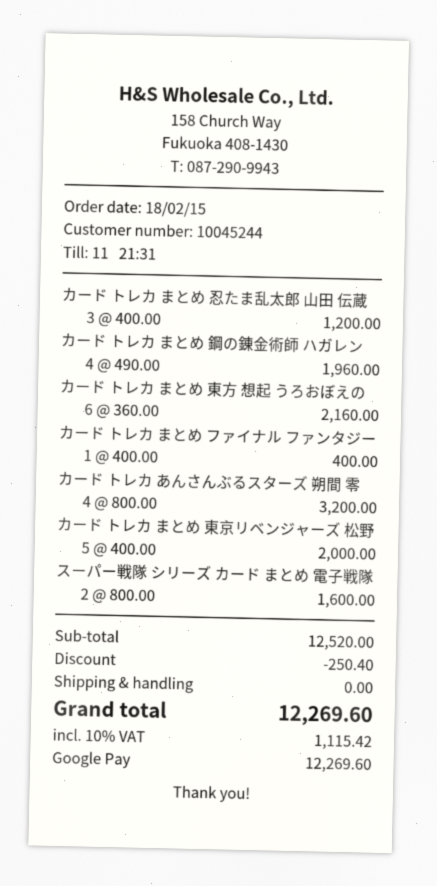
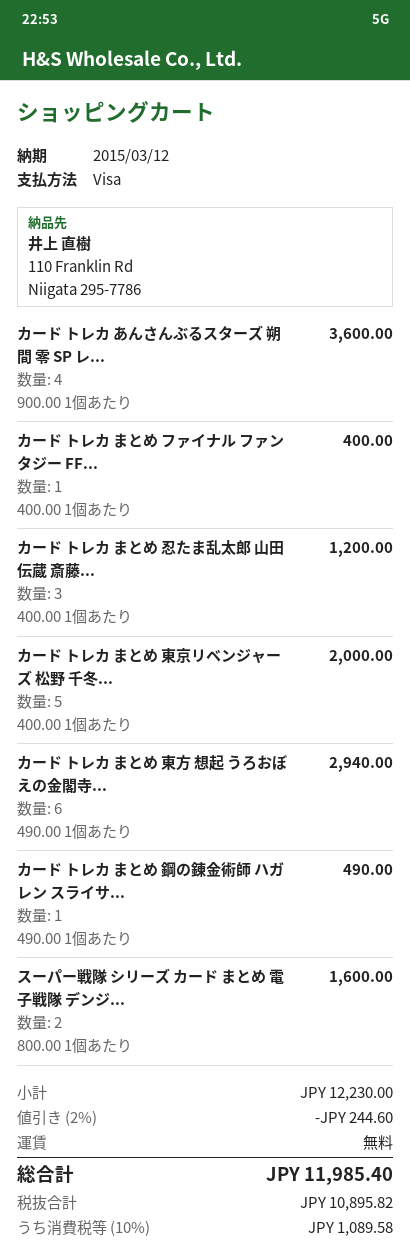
payment method: Google Pay -> Visa
カード トレカ まとめ 鋼の錬金術師 ハガレン: 4 x 490.00 = 1960.00 -> 1 x 490.00 = 490.00
カード トレカ まとめ 東方 想起 うろおぼえの: 6 x 360.00 = 2160.00 -> 6 x 490.00 = 2940.00
カード トレカ あんさんぶるスターズ 朔間 零: 4 x 800.00 = 3200.00 -> 4 x 900.00 = 3600.00
subtotal: 12520.00 -> 12230.00
discount: 250.40 -> 244.60
tax: 10% = 1115.42 -> 10% = 1089.58
total: 12269.60 -> 11985.40

